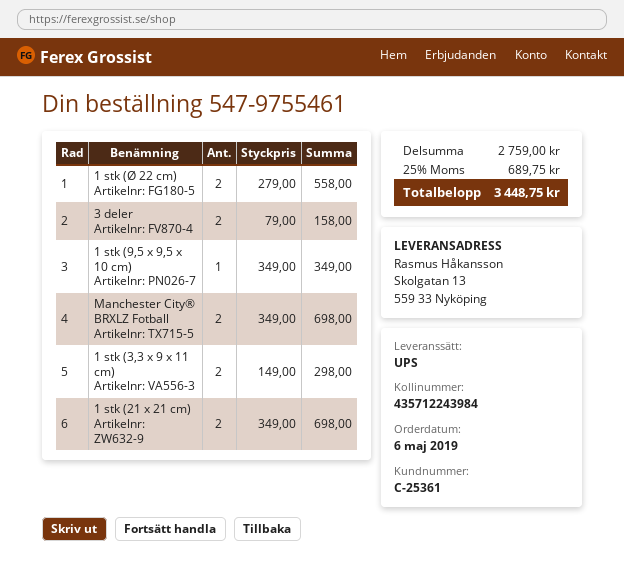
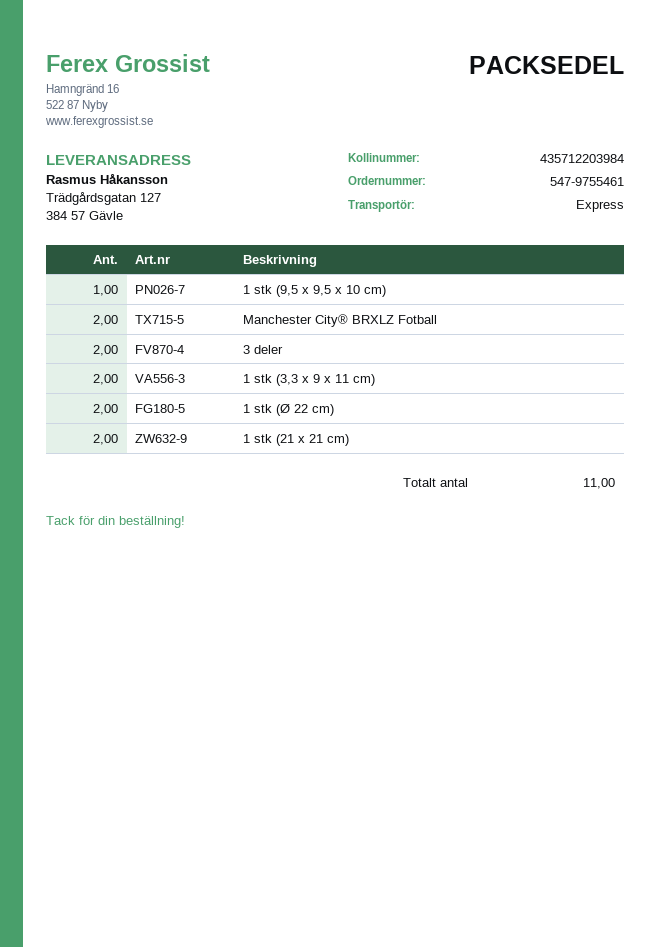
shipping method: UPS -> express
tracking number: 435712243984 -> 435712203984
ship to: Skolgatan 13, 559 33 Nyköping -> Trädgårdsgatan 127, 384 57 Gävle

